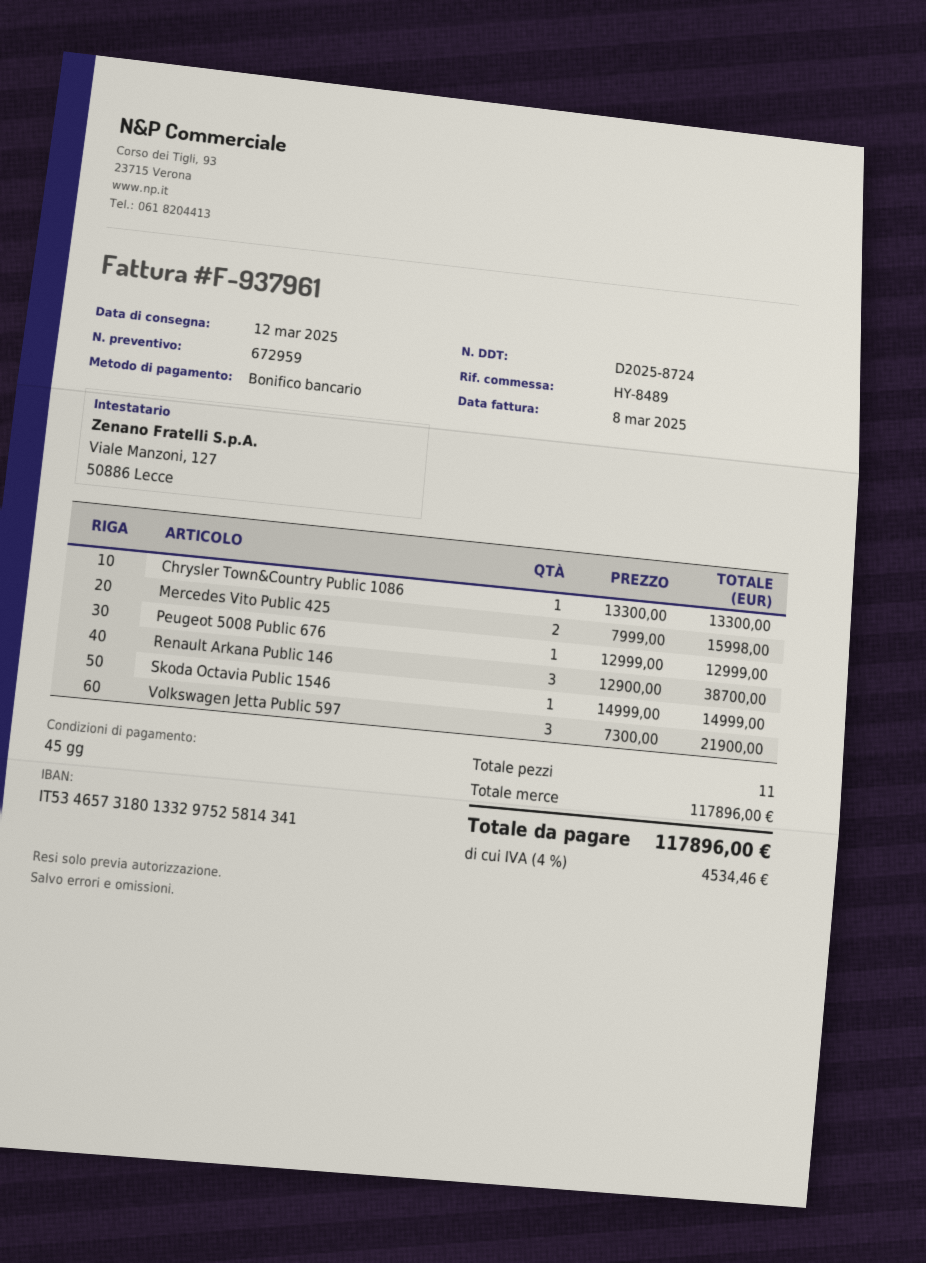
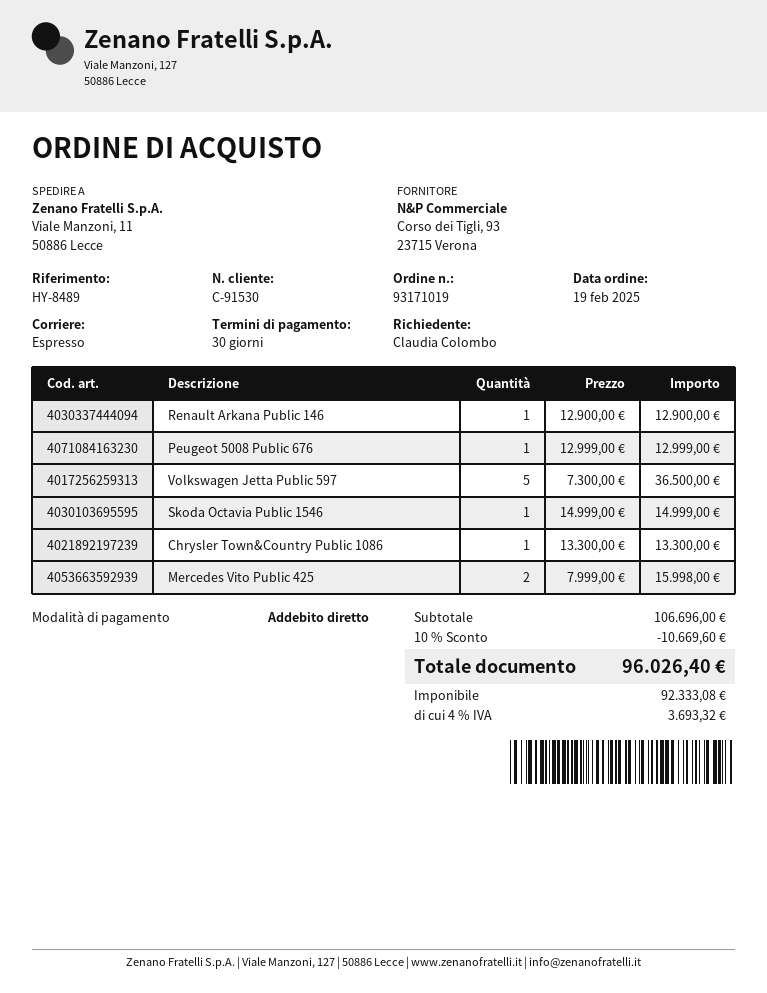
payment terms: 45 days -> 30 days
payment method: bank transfer -> direct debit
Renault Arkana Public 146: 3 x 12900.00 = 38700.00 -> 1 x 12900.00 = 12900.00
Volkswagen Jetta Public 597: 3 x 7300.00 = 21900.00 -> 5 x 7300.00 = 36500.00
subtotal: 117896.00 -> 106696.00
discount: none -> 10% = 10669.60
tax: 4% = 4534.46 -> 4% = 3693.32
total: 117896.00 -> 96026.40

